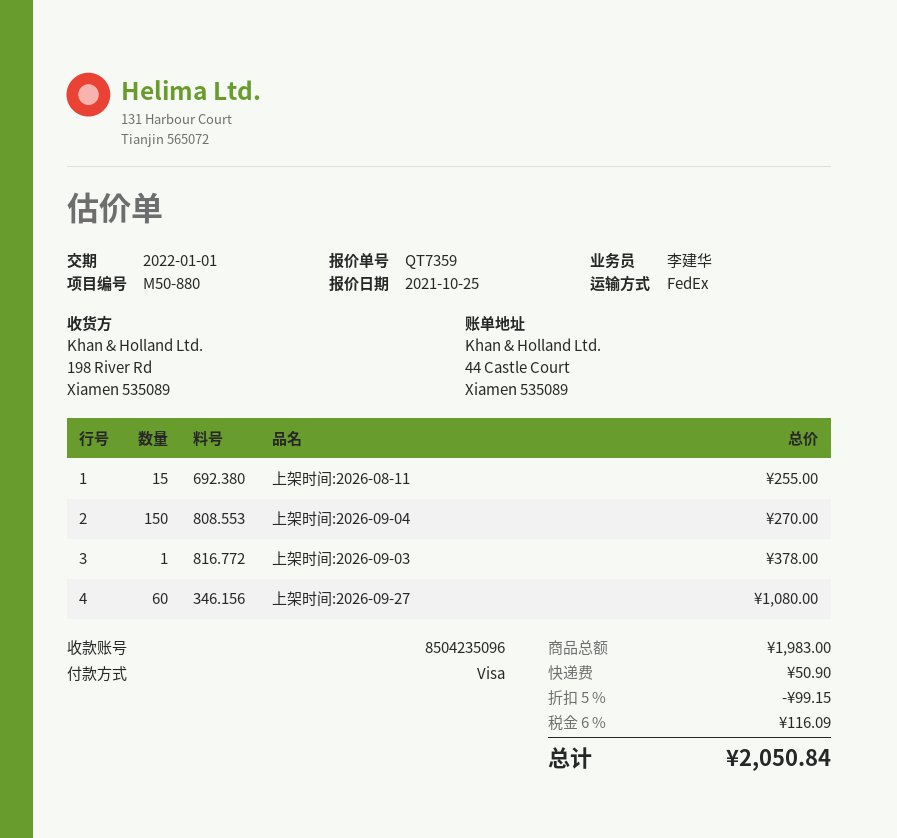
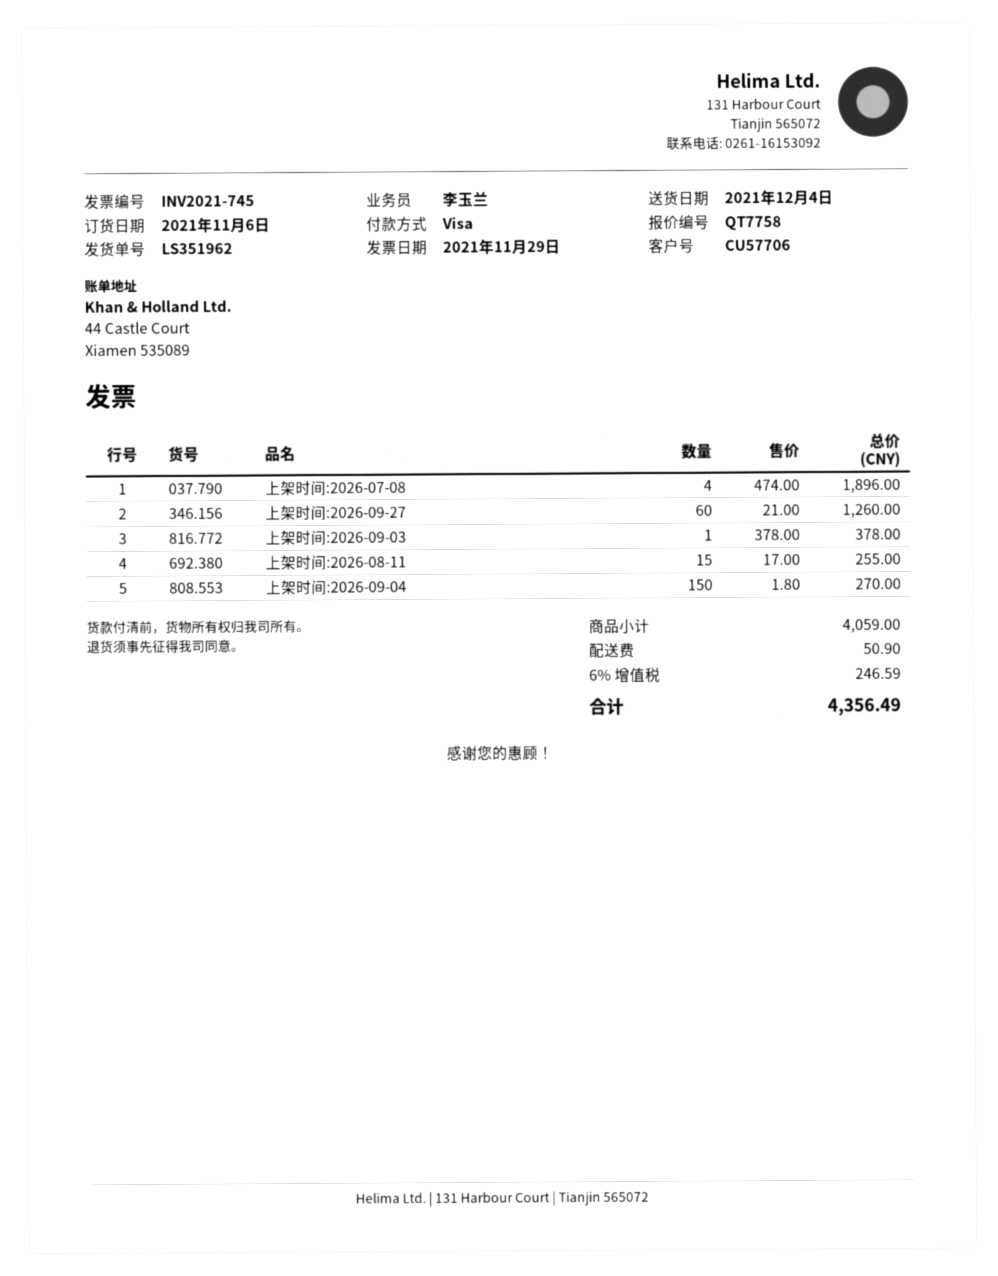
quote number: QT7359 -> QT7758
delivery date: 2022-01-01 -> 2021-12-04
sales rep: 李建华 -> 李玉兰
上架时间:2026-09-27: 60 for 1080.00 -> 60 for 1260.00
上架时间:2026-07-08: none -> 4 for 1896.00
subtotal: 1983.00 -> 4059.00
discount: 5% = 99.15 -> none
tax: 6% = 116.09 -> 6% = 246.59
total: 2050.84 -> 4356.49

